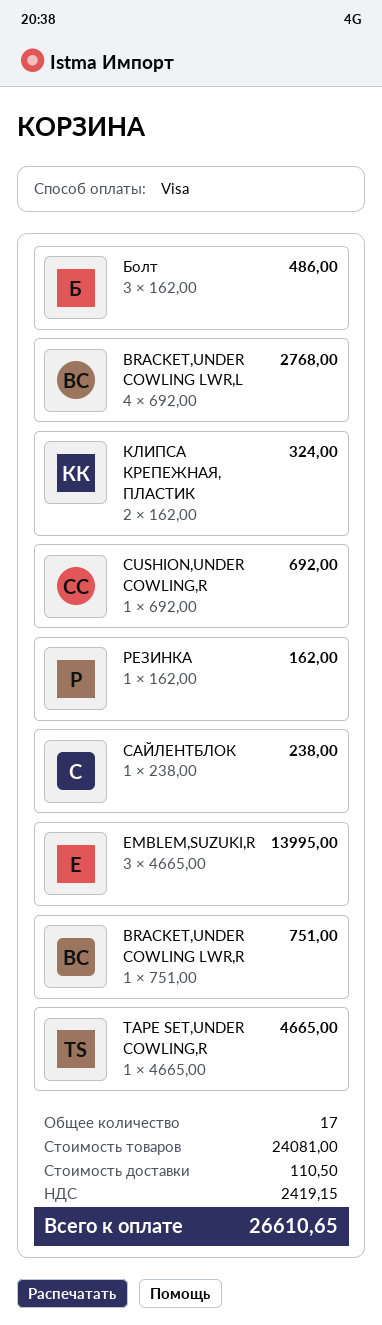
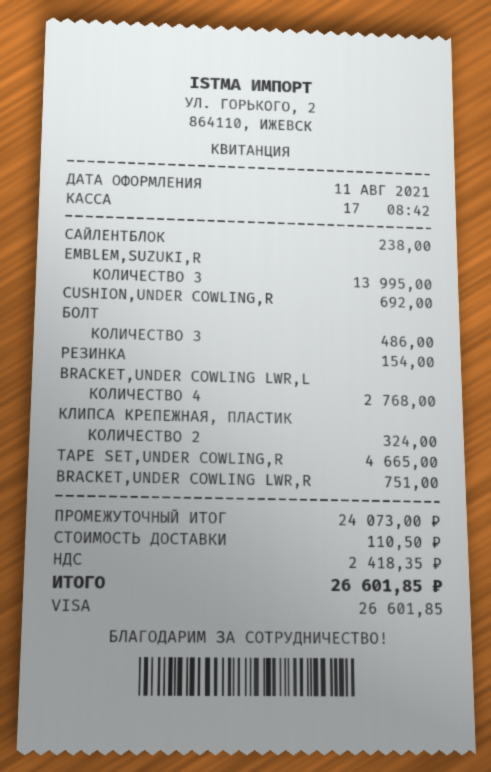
РЕЗИНКА: 1 for 162.00 -> 1 for 154.00
subtotal: 24081.00 -> 24073.00
tax: 2419.15 -> 2418.35
total: 26610.65 -> 26601.85

